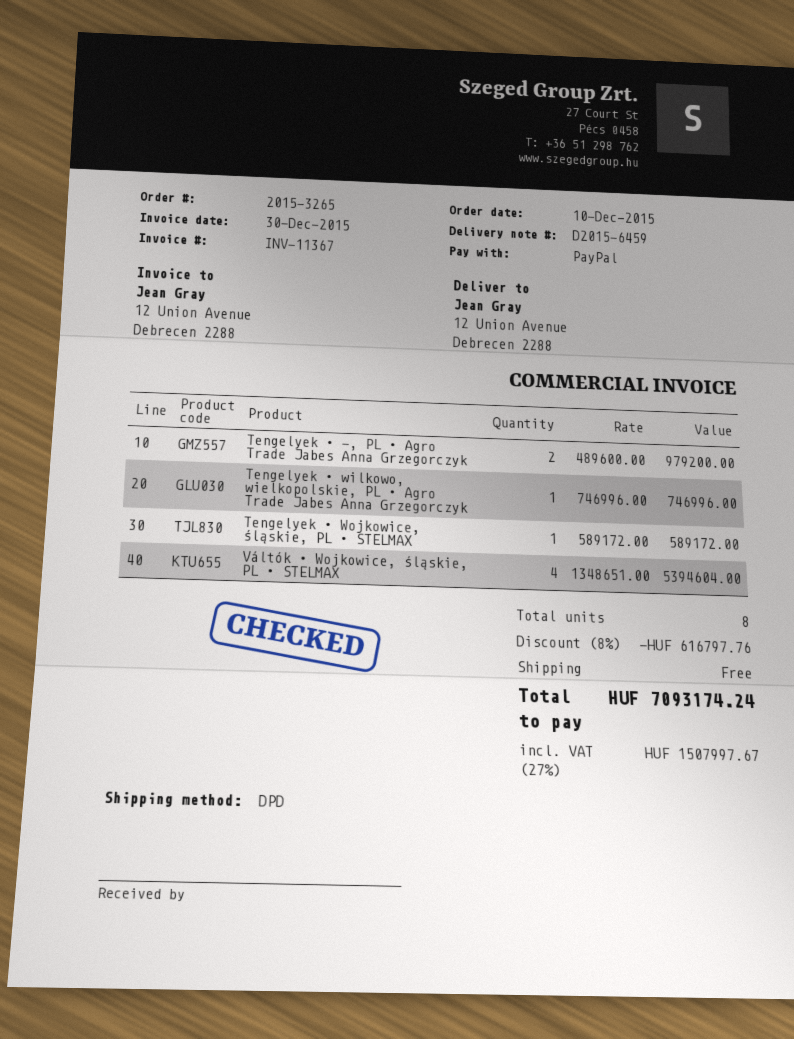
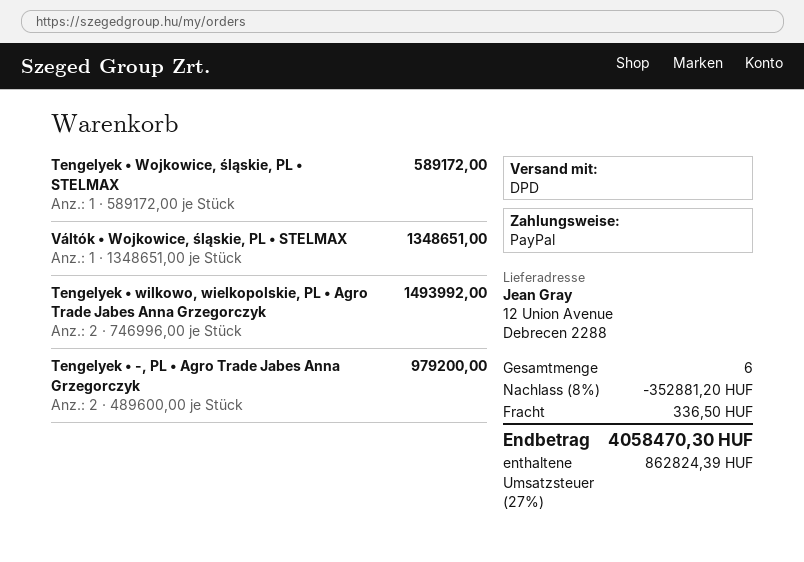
Tengelyek • wilkowo, wielkopolskie, PL • Agro Trade Jabes Anna Grzegorczyk: 1 x 746996.00 = 746996.00 -> 2 x 746996.00 = 1493992.00
Váltók • Wojkowice, śląskie, PL • STELMAX: 4 x 1348651.00 = 5394604.00 -> 1 x 1348651.00 = 1348651.00
total quantity: 8 -> 6
discount: 8% = 616797.76 -> 8% = 352881.20
shipping: 0.00 -> 336.50
tax: 27% = 1507997.67 -> 27% = 862824.39
total: 7093174.24 -> 4058470.30

